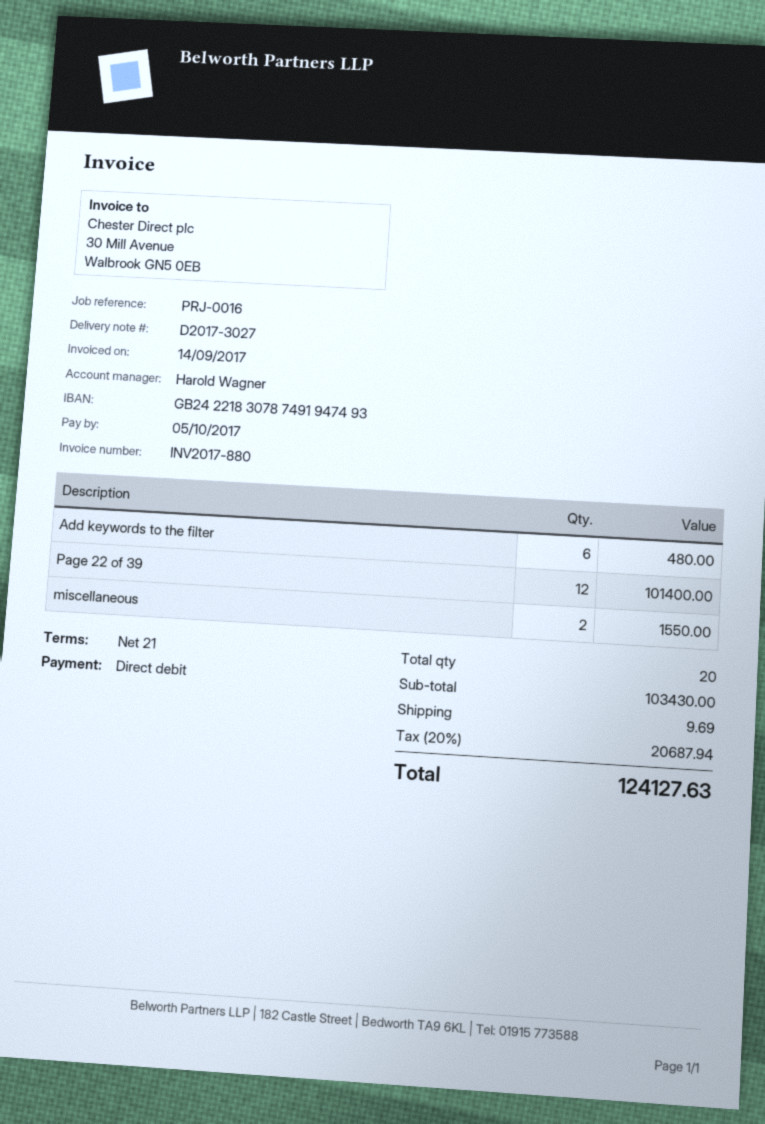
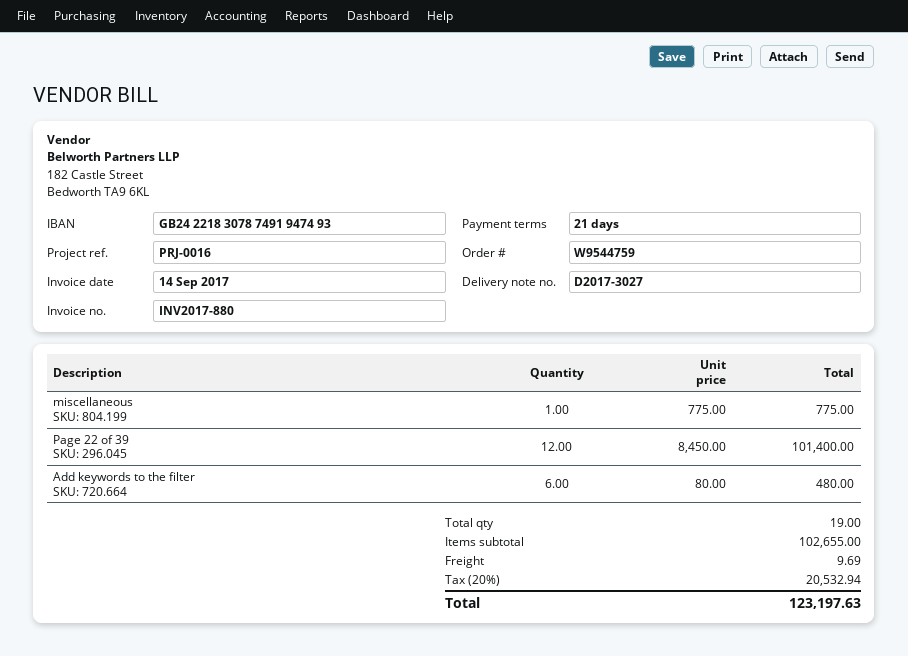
miscellaneous: 2 for 1550.00 -> 1 for 775.00
total quantity: 20 -> 19
subtotal: 103430.00 -> 102655.00
tax: 20% = 20687.94 -> 20% = 20532.94
total: 124127.63 -> 123197.63

